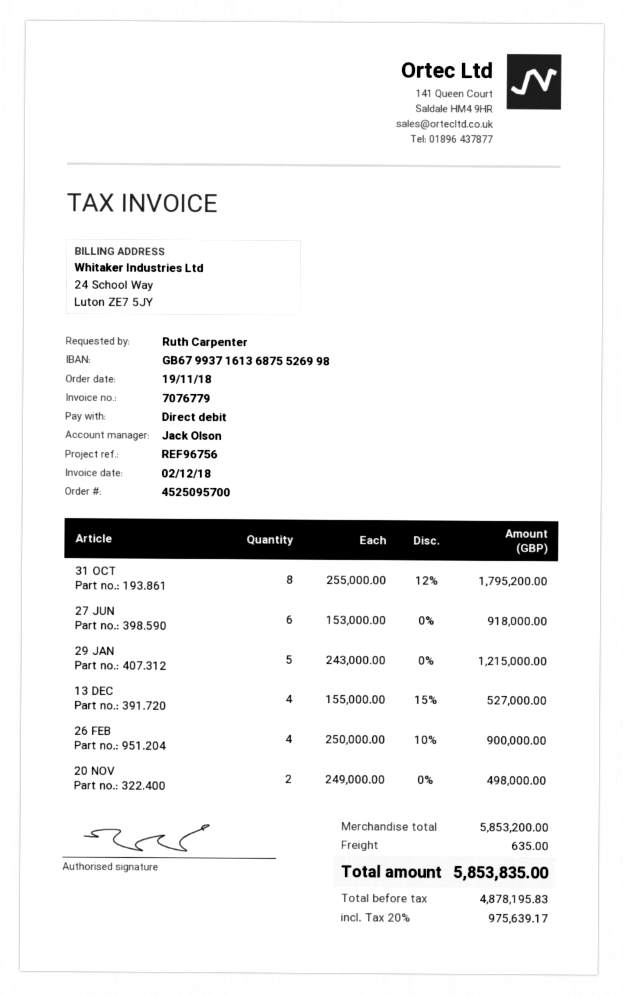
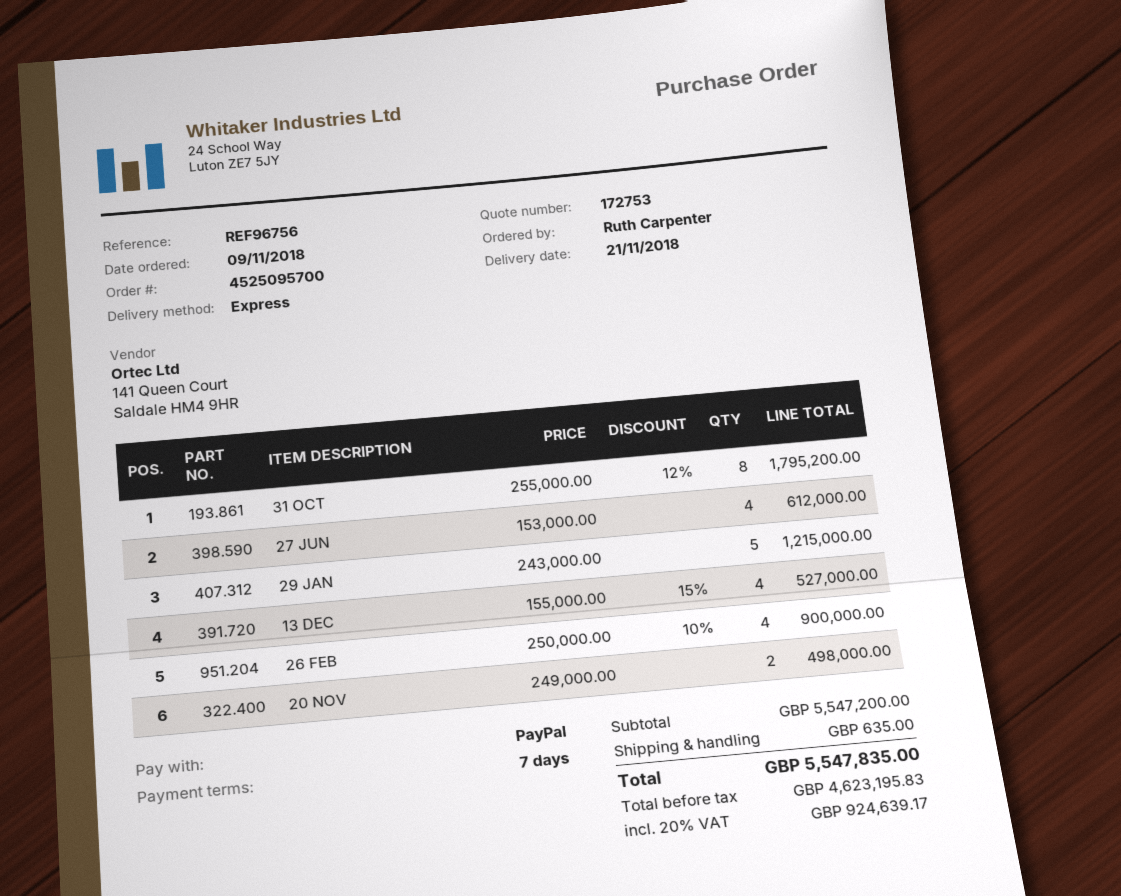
order date: 2018-11-19 -> 2018-11-09
payment method: direct debit -> PayPal
27 JUN: 6 x 153000.00 = 918000.00 -> 4 x 153000.00 = 612000.00
subtotal: 5853200.00 -> 5547200.00
net: 4878195.83 -> 4623195.83
tax: 20% = 975639.17 -> 20% = 924639.17
total: 5853835.00 -> 5547835.00

